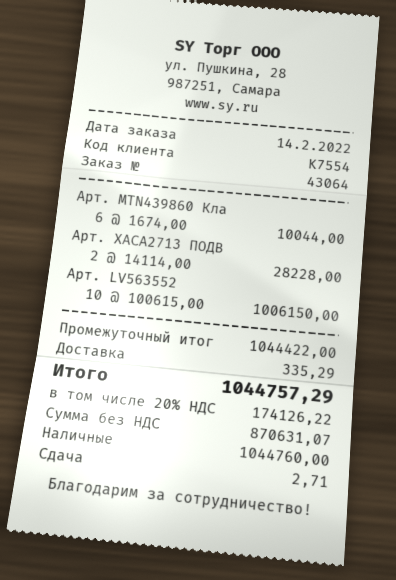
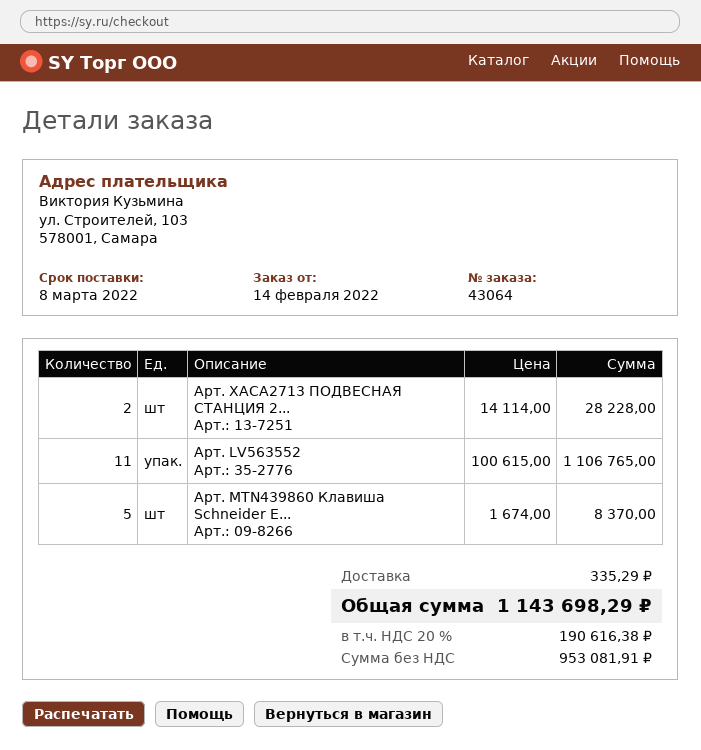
Арт. MTN439860 Кла: 6 x 1674.00 = 10044.00 -> 5 x 1674.00 = 8370.00
Арт. LV563552: 10 x 100615.00 = 1006150.00 -> 11 x 100615.00 = 1106765.00
net: 870631.07 -> 953081.91
tax: 20% = 174126.22 -> 20% = 190616.38
total: 1044757.29 -> 1143698.29

